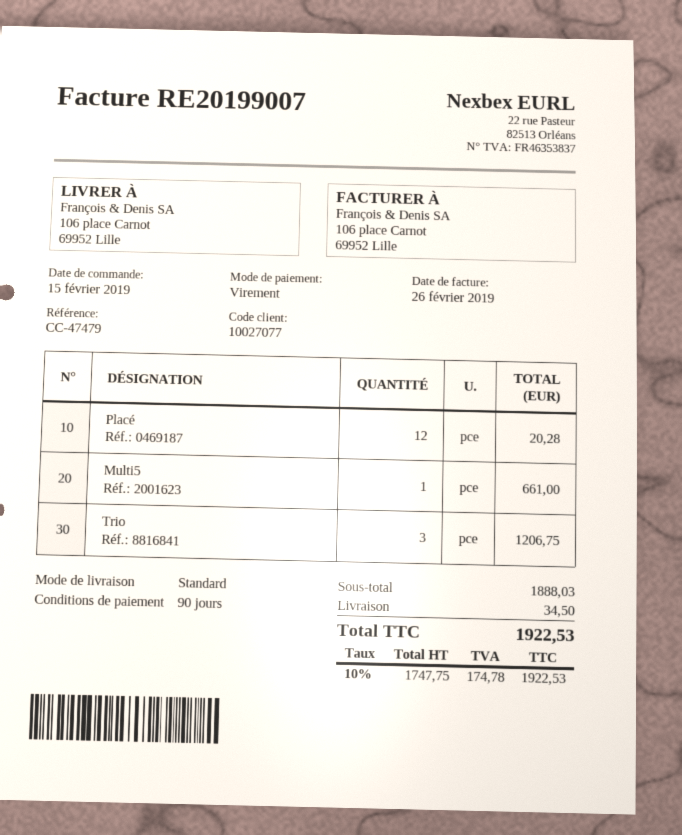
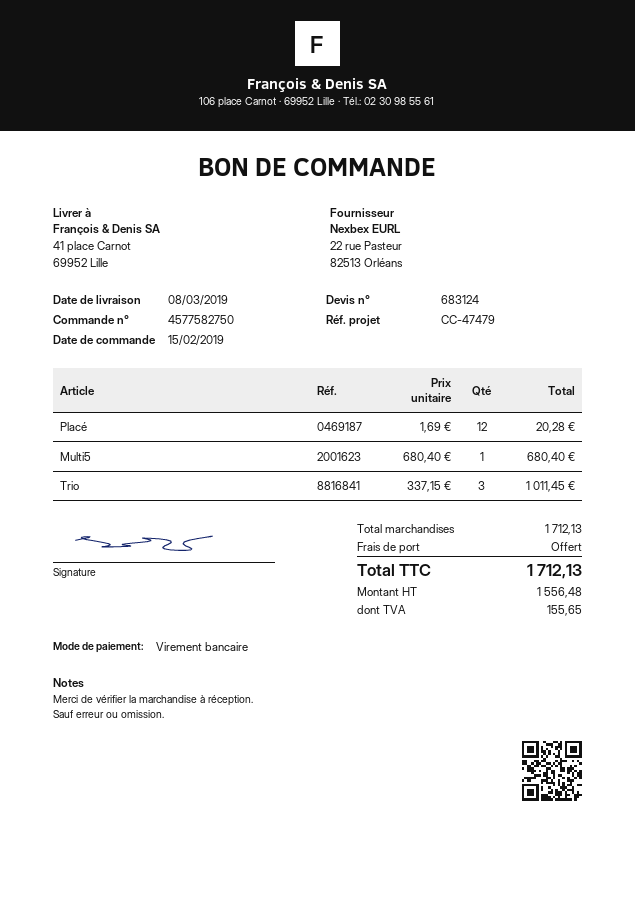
ship to: 106 place Carnot, 69952 Lille -> 41 place Carnot, 69952 Lille
Multi5: 1 for 661.00 -> 1 for 680.40
Trio: 3 for 1206.75 -> 3 for 1011.45
subtotal: 1888.03 -> 1712.13
shipping: 34.50 -> 0.00
net: 1747.75 -> 1556.48
tax: 174.78 -> 155.65
total: 1922.53 -> 1712.13

